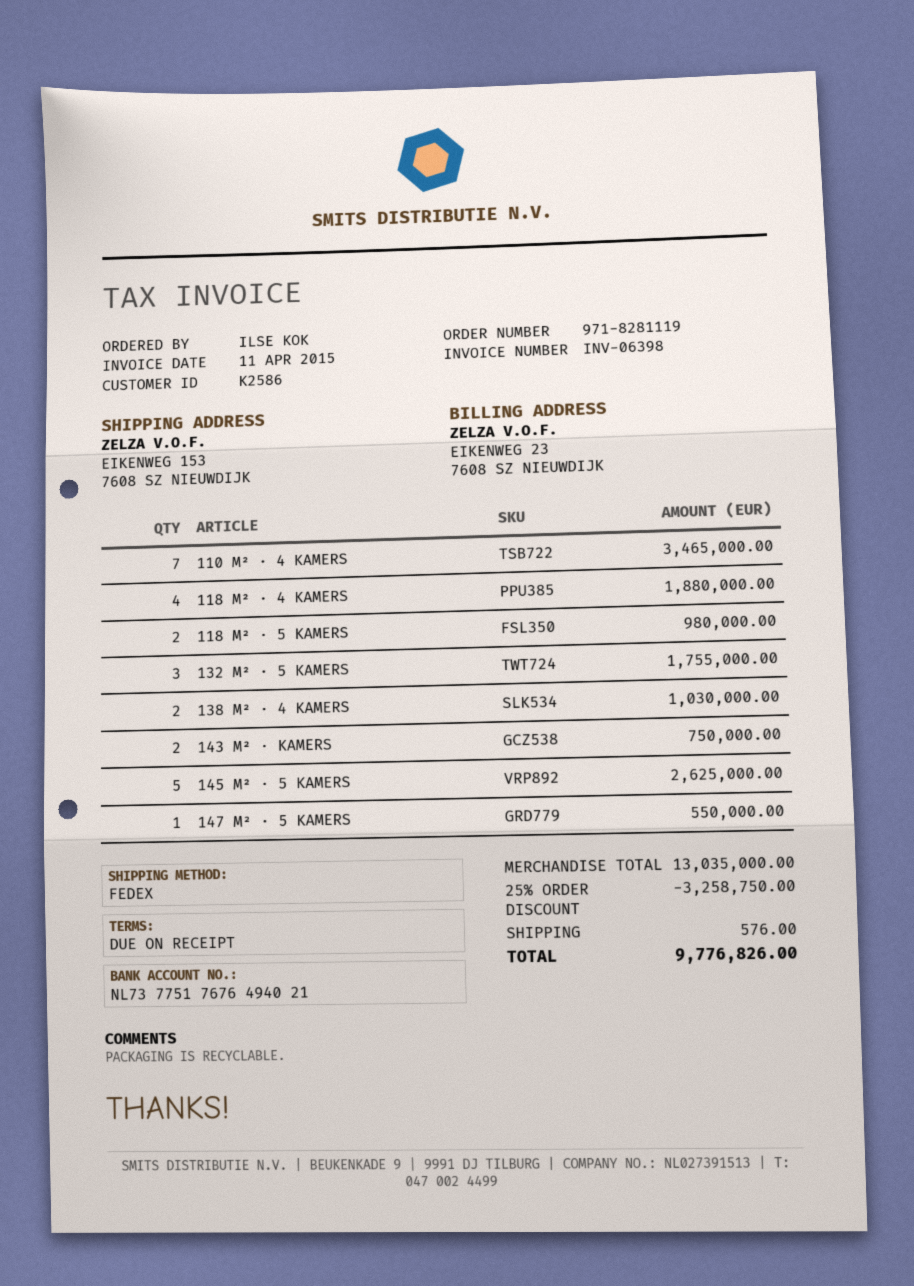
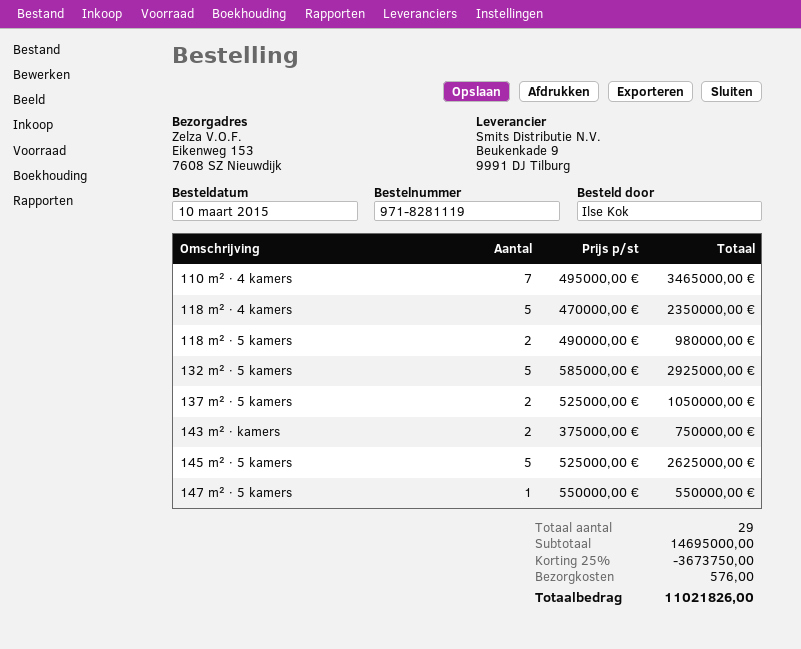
118 M² · 4 KAMERS: 4 for 1880000.00 -> 5 for 2350000.00
132 M² · 5 KAMERS: 3 for 1755000.00 -> 5 for 2925000.00
138 M² · 4 KAMERS: 2 for 1030000.00 -> none
137 m² · 5 kamers: none -> 2 for 1050000.00
subtotal: 13035000.00 -> 14695000.00
discount: 25% = 3258750.00 -> 25% = 3673750.00
total: 9776826.00 -> 11021826.00

